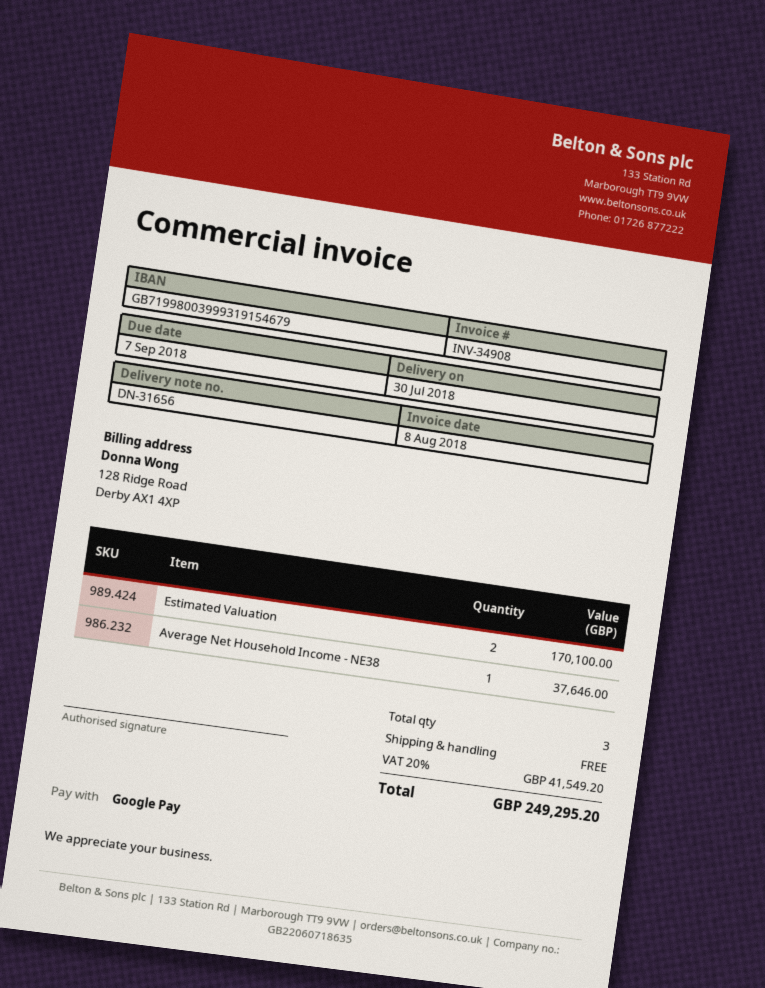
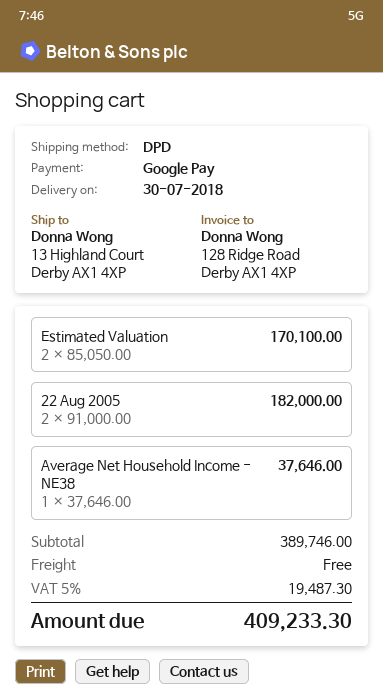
22 Aug 2005: none -> 2 for 182000.00
tax: 20% = 41549.20 -> 5% = 19487.30
total: 249295.20 -> 409233.30

